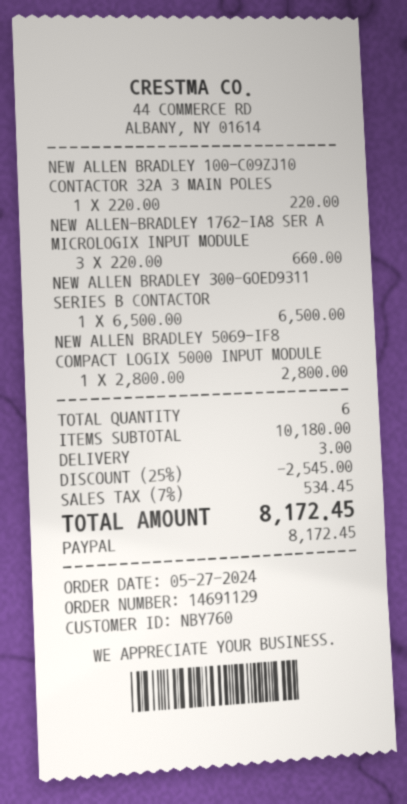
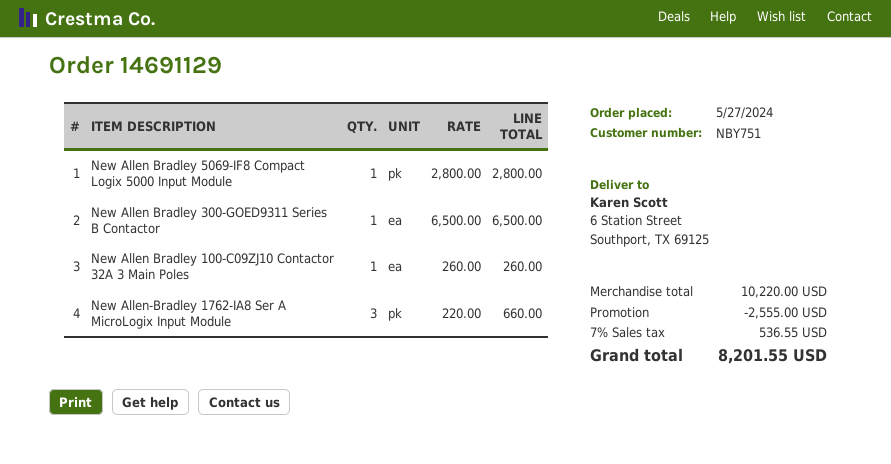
customer number: NBY760 -> NBY751
NEW ALLEN BRADLEY 100-C09ZJ10 CONTACTOR 32A 3 MAIN POLES: 1 x 220.00 = 220.00 -> 1 x 260.00 = 260.00
subtotal: 10180.00 -> 10220.00
discount: 2545.00 -> 2555.00
shipping: 3.00 -> none
tax: 7% = 534.45 -> 7% = 536.55
total: 8172.45 -> 8201.55

